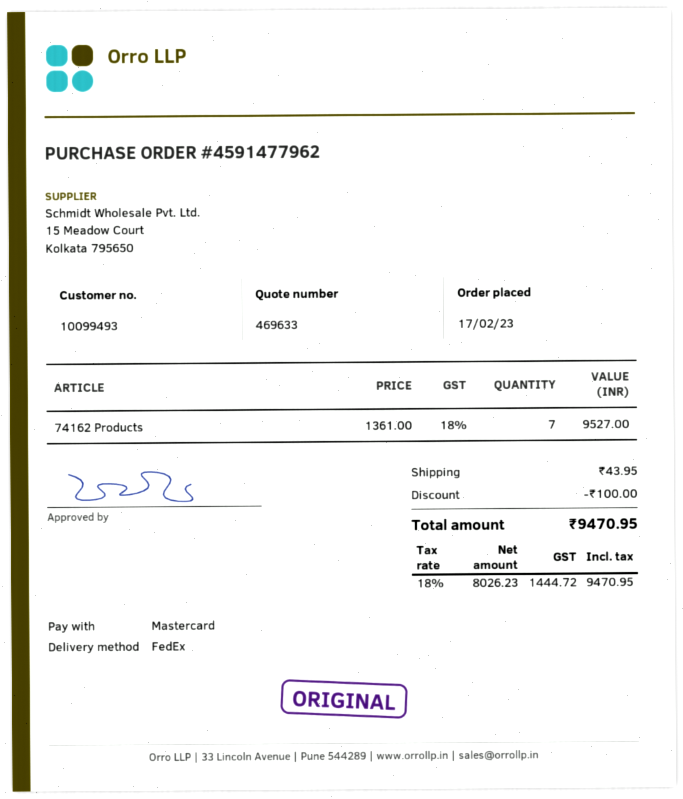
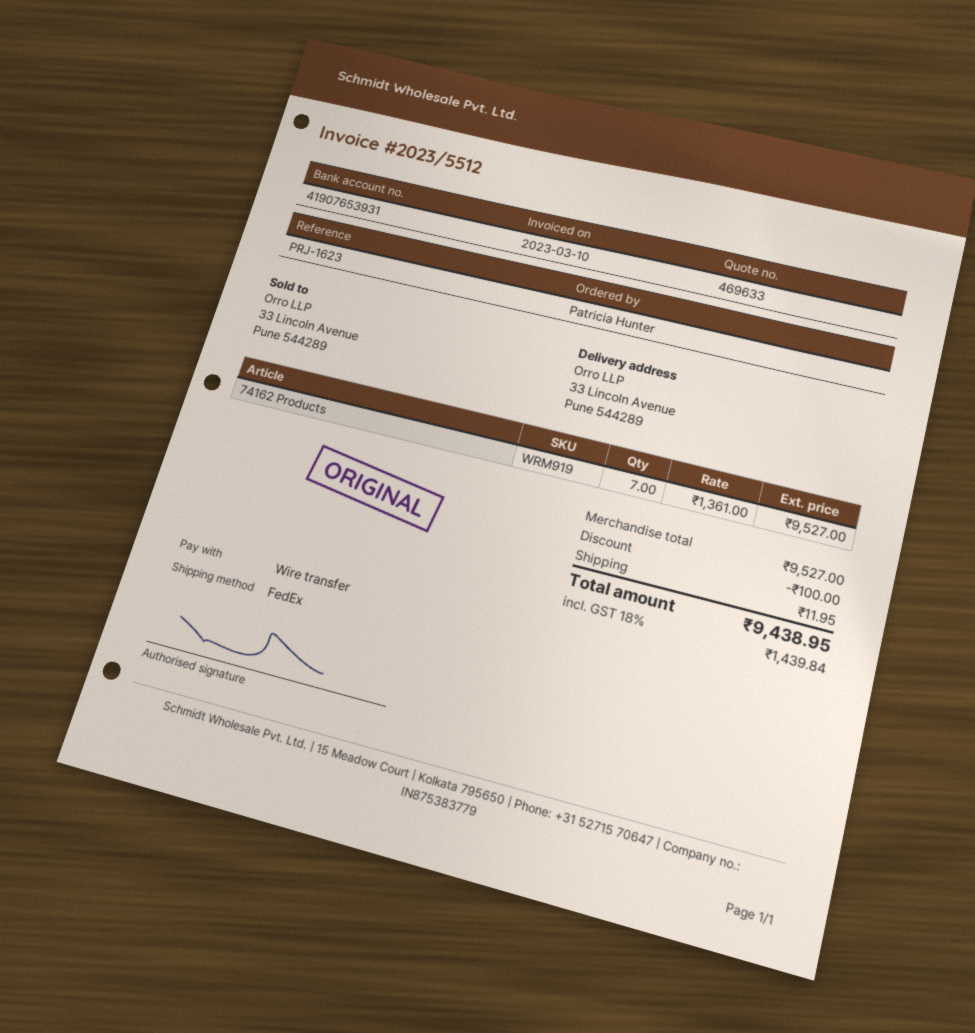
payment method: Mastercard -> bank transfer
shipping: 43.95 -> 11.95
tax: 18% = 1444.72 -> 18% = 1439.84
total: 9470.95 -> 9438.95

